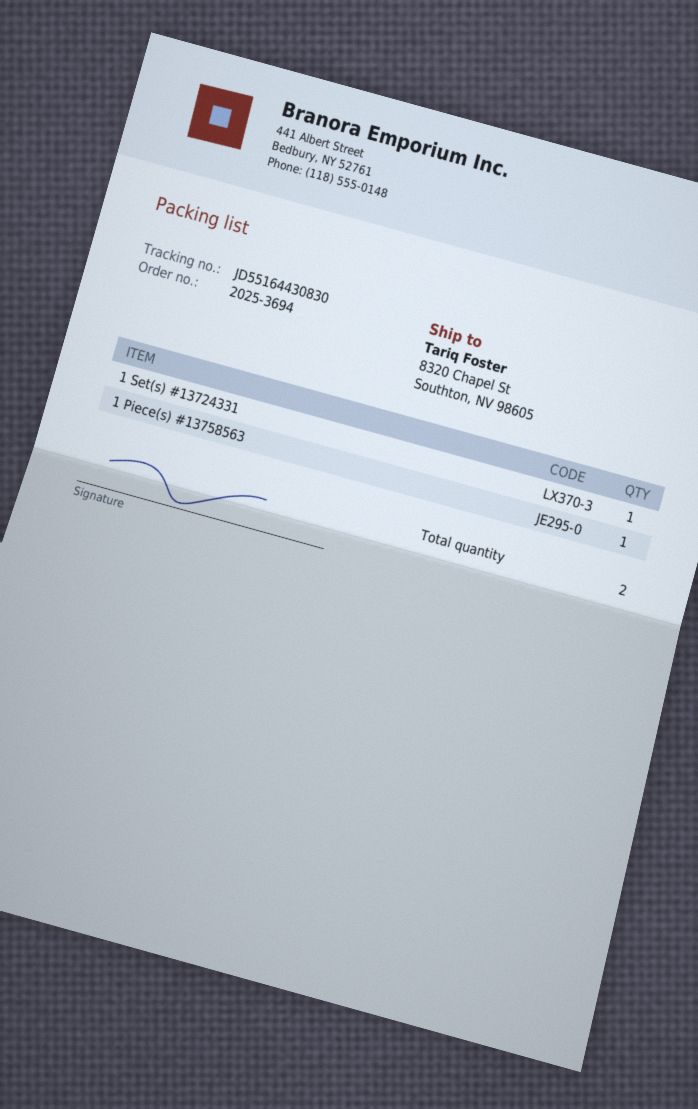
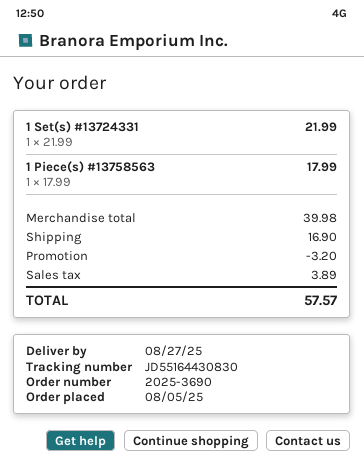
order number: 2025-3694 -> 2025-3690

